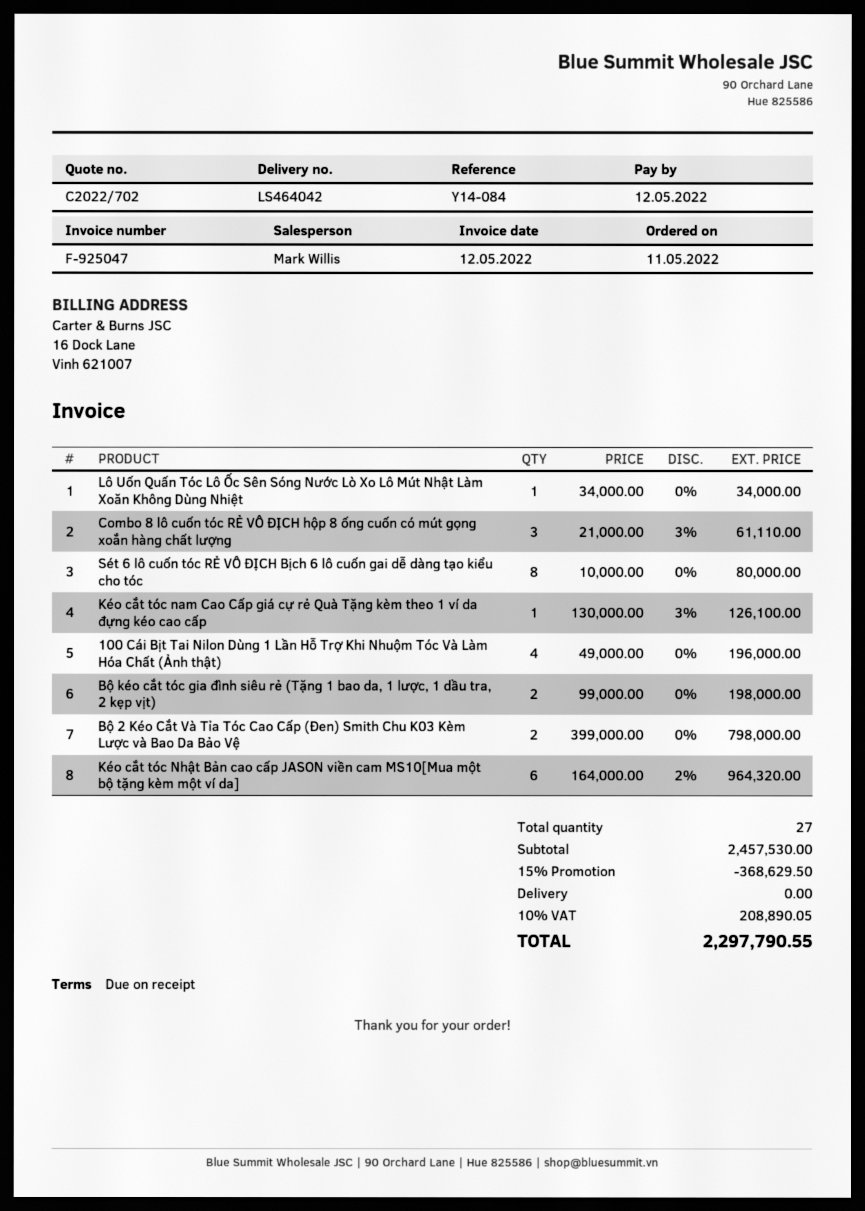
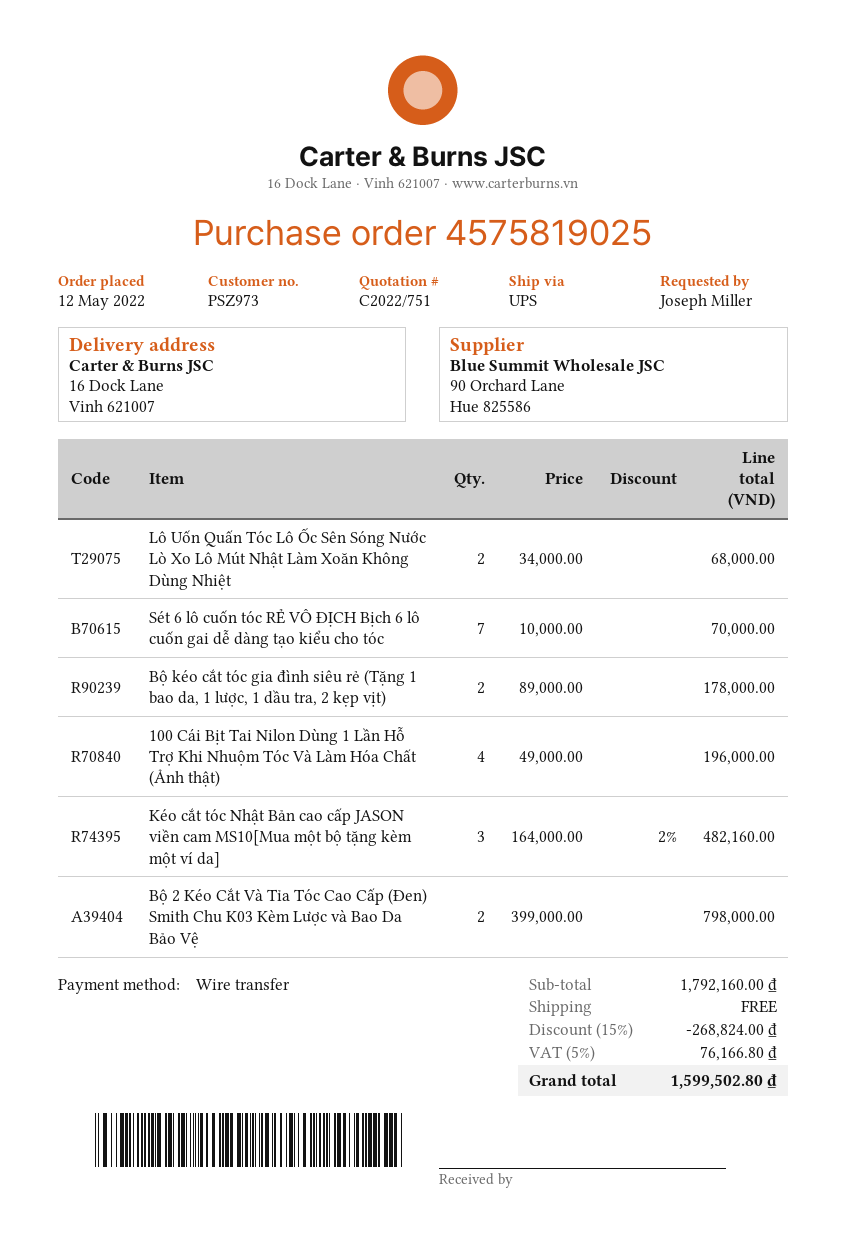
quote number: C2022/702 -> C2022/751
order date: 2022-05-11 -> 2022-05-12
Lô Uốn Quấn Tóc Lô Ốc Sên Sóng Nước Lò Xo Lô Mút Nhật Làm Xoăn Không Dùng Nhiệt: 1 x 34000.00 = 34000.00 -> 2 x 34000.00 = 68000.00
Combo 8 lô cuốn tóc RẺ VÔ ĐỊCH hộp 8 ống cuốn có mút gọng xoắn hàng chất lượng: 3 x 21000.00 - 3% = 61110.00 -> none
Sét 6 lô cuốn tóc RẺ VÔ ĐỊCH Bịch 6 lô cuốn gai dễ dàng tạo kiểu cho tóc: 8 x 10000.00 = 80000.00 -> 7 x 10000.00 = 70000.00
Kéo cắt tóc nam Cao Cấp giá cự rẻ Quà Tặng kèm theo 1 ví da đựng kéo cao cấp: 1 x 130000.00 - 3% = 126100.00 -> none
Bộ kéo cắt tóc gia đình siêu rẻ (Tặng 1 bao da, 1 lược, 1 dầu tra, 2 kẹp vịt): 2 x 99000.00 = 198000.00 -> 2 x 89000.00 = 178000.00
Kéo cắt tóc Nhật Bản cao cấp JASON viền cam MS10[Mua một bộ tặng kèm một ví da]: 6 x 164000.00 - 2% = 964320.00 -> 3 x 164000.00 - 2% = 482160.00
subtotal: 2457530.00 -> 1792160.00
discount: 15% = 368629.50 -> 15% = 268824.00
tax: 10% = 208890.05 -> 5% = 76166.80
total: 2297790.55 -> 1599502.80

